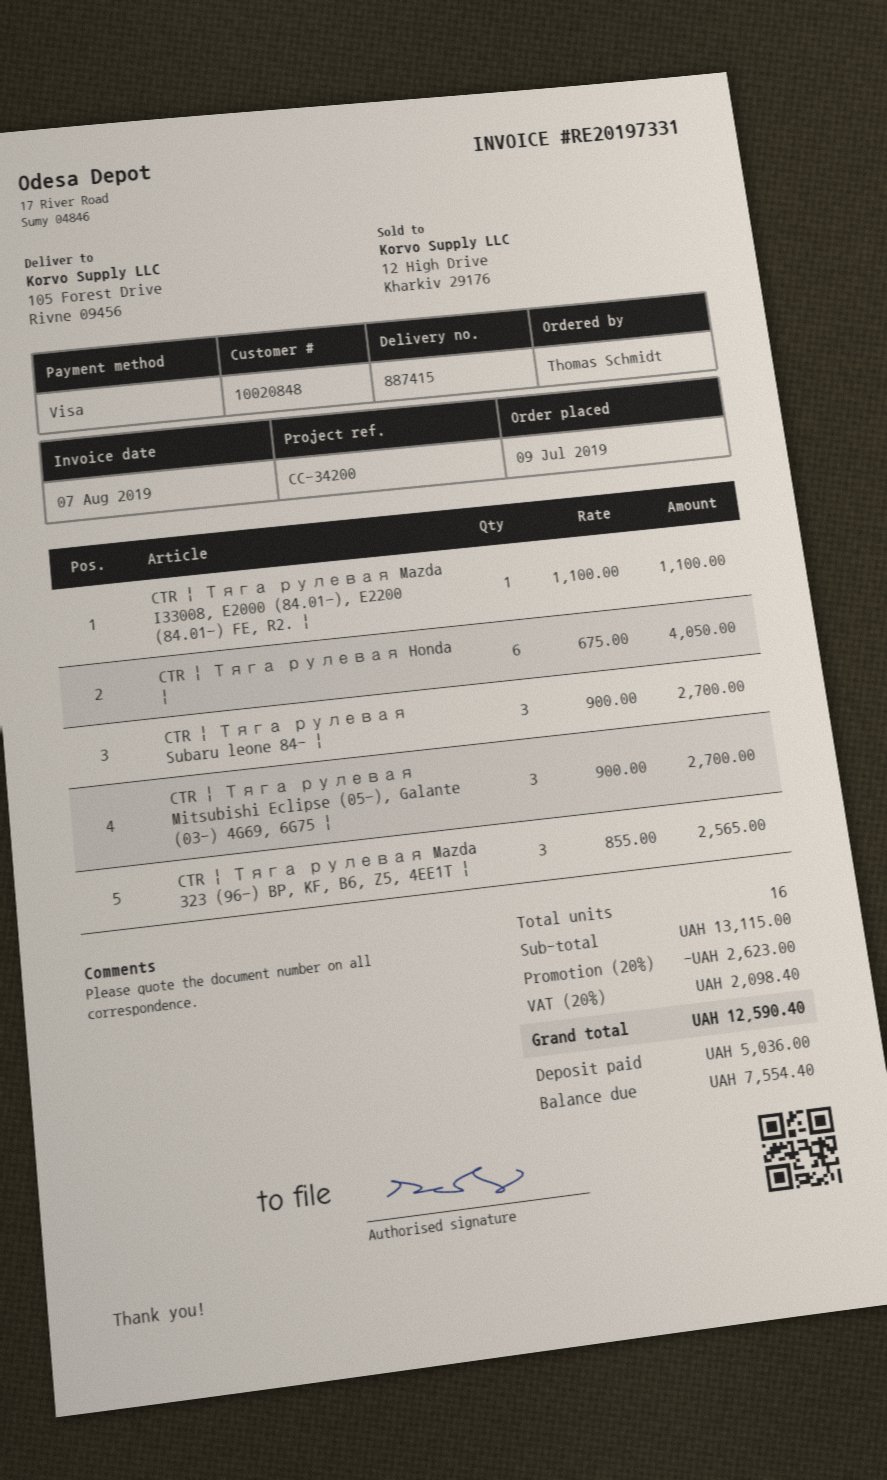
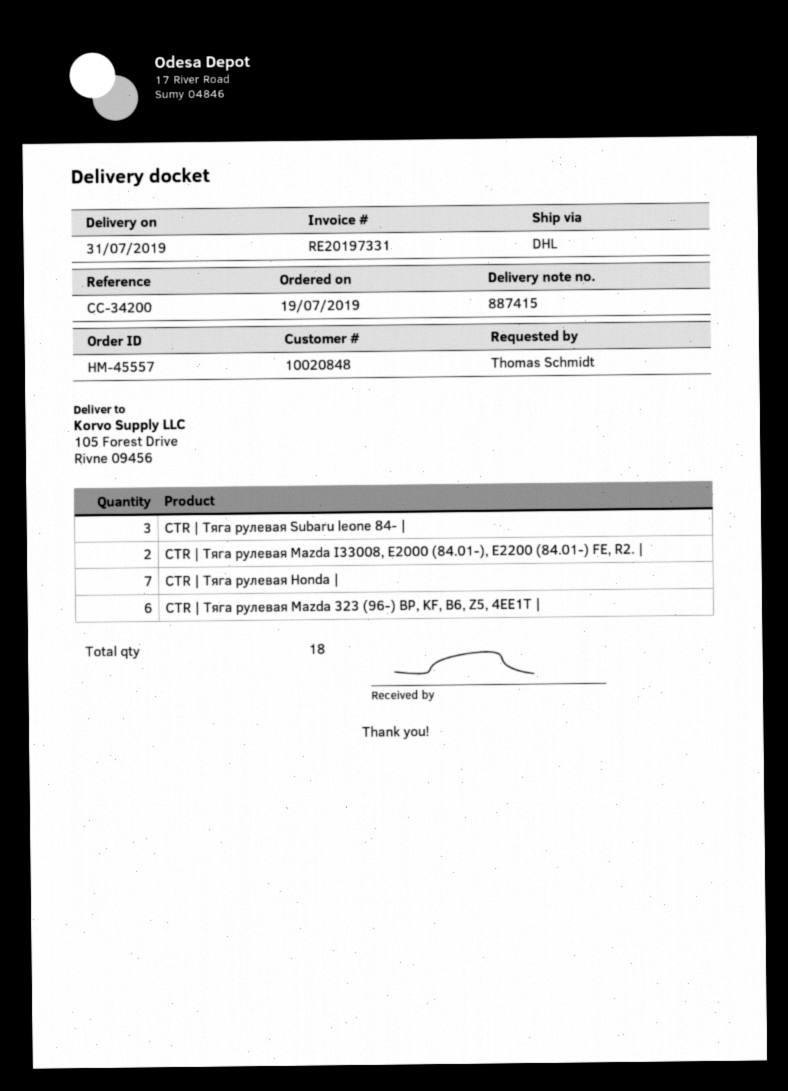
order date: 2019-07-09 -> 2019-07-19
CTR | Тяга рулевая Mazda I33008, E2000 (84.01-), E2200 (84.01-) FE, R2. |: 1 -> 2
CTR | Тяга рулевая Honda |: 6 -> 7
CTR | Тяга рулевая Mitsubishi Eclipse (05-), Galante (03-) 4G69, 6G75 |: 3 -> none
CTR | Тяга рулевая Mazda 323 (96-) BP, KF, B6, Z5, 4EE1T |: 3 -> 6
total quantity: 16 -> 18

